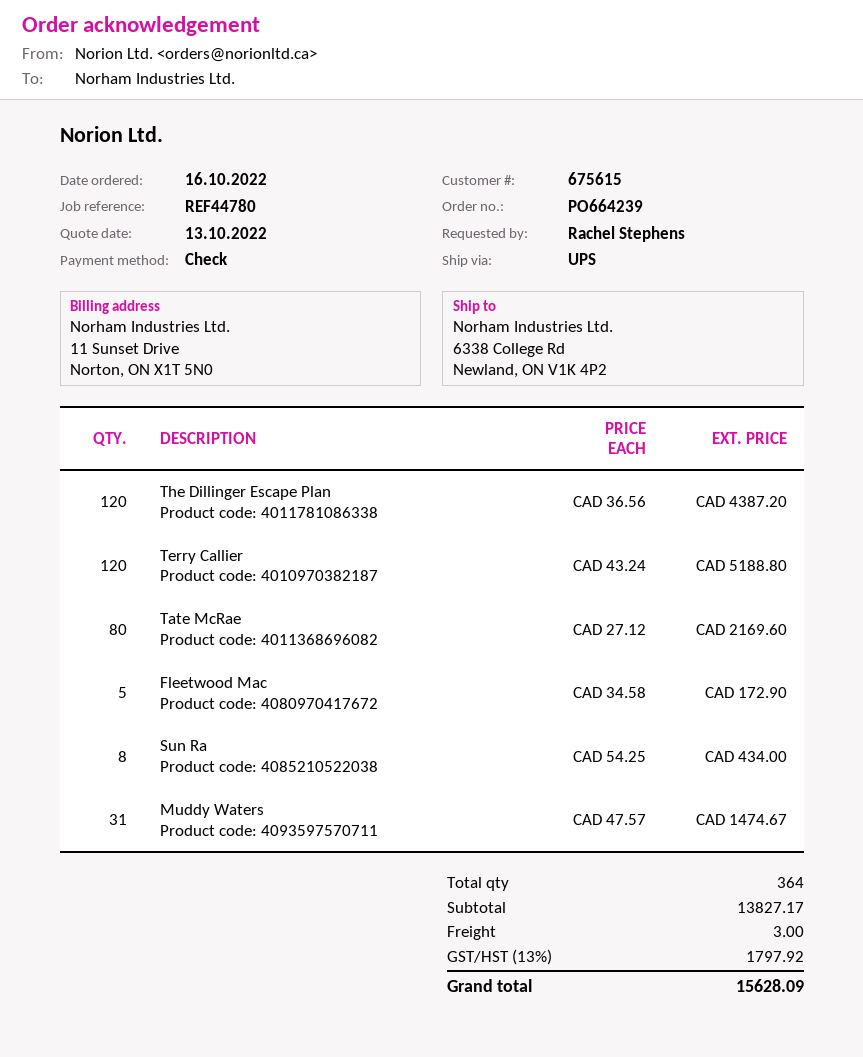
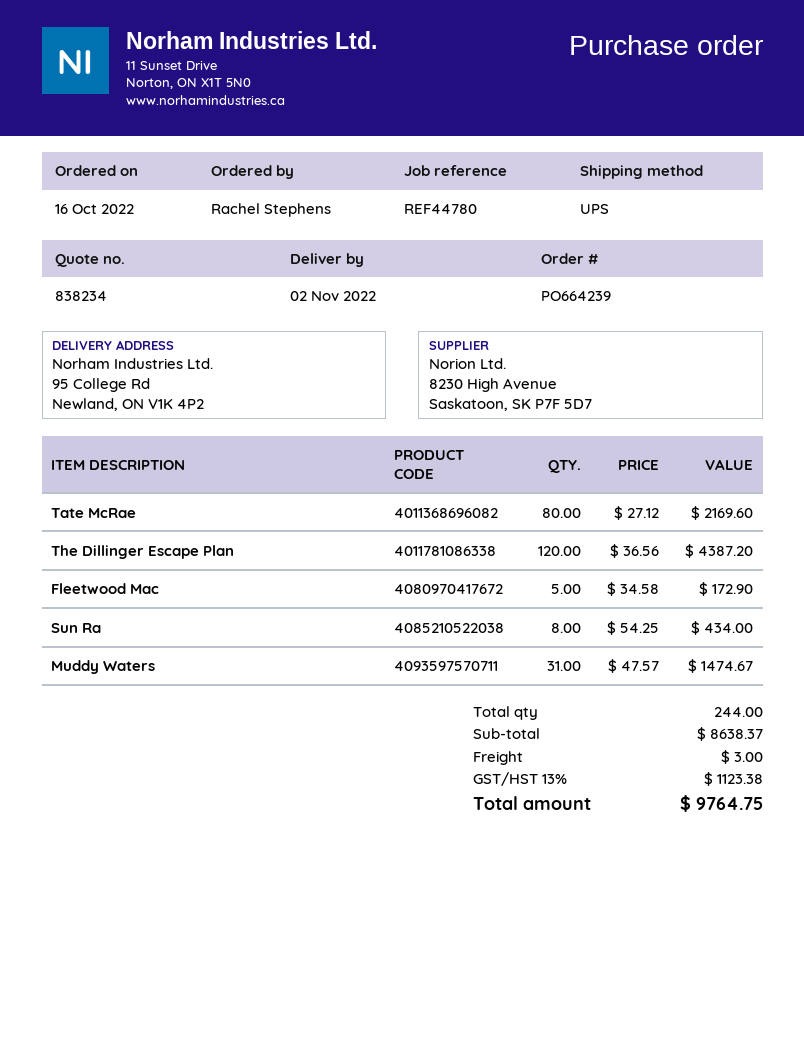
ship to: 6338 College Rd, Newland, ON V1K 4P2 -> 95 College Rd, Newland, ON V1K 4P2
Terry Callier: 120 x 43.24 = 5188.80 -> none
total quantity: 364 -> 244
subtotal: 13827.17 -> 8638.37
tax: 13% = 1797.92 -> 13% = 1123.38
total: 15628.09 -> 9764.75

